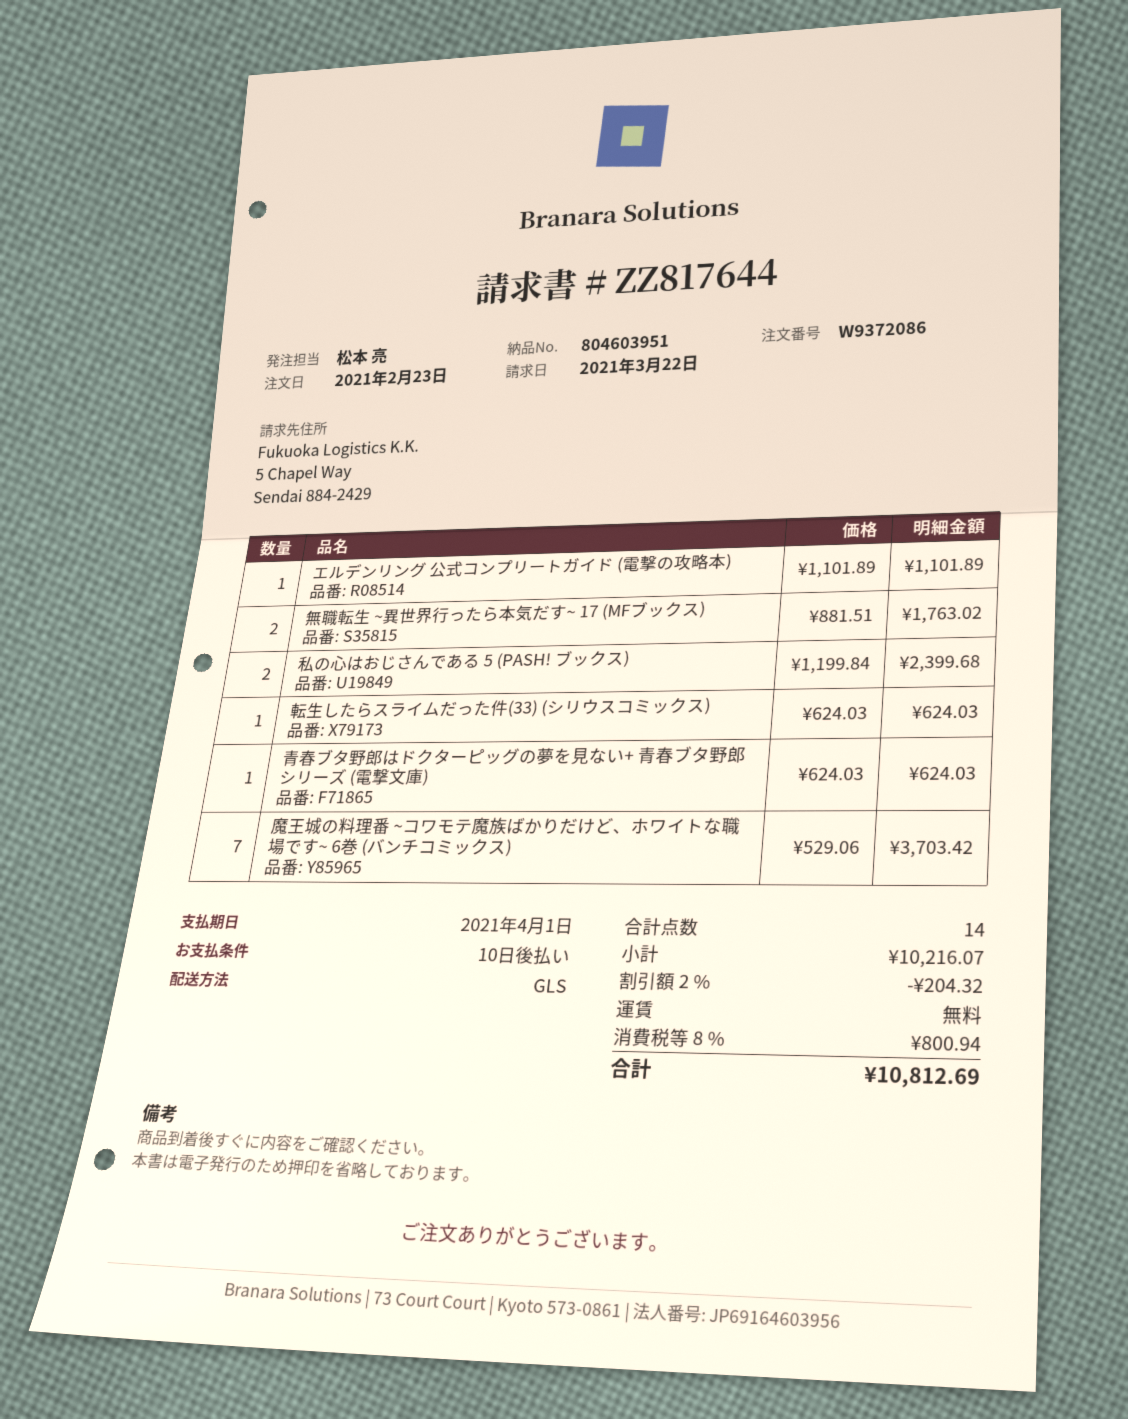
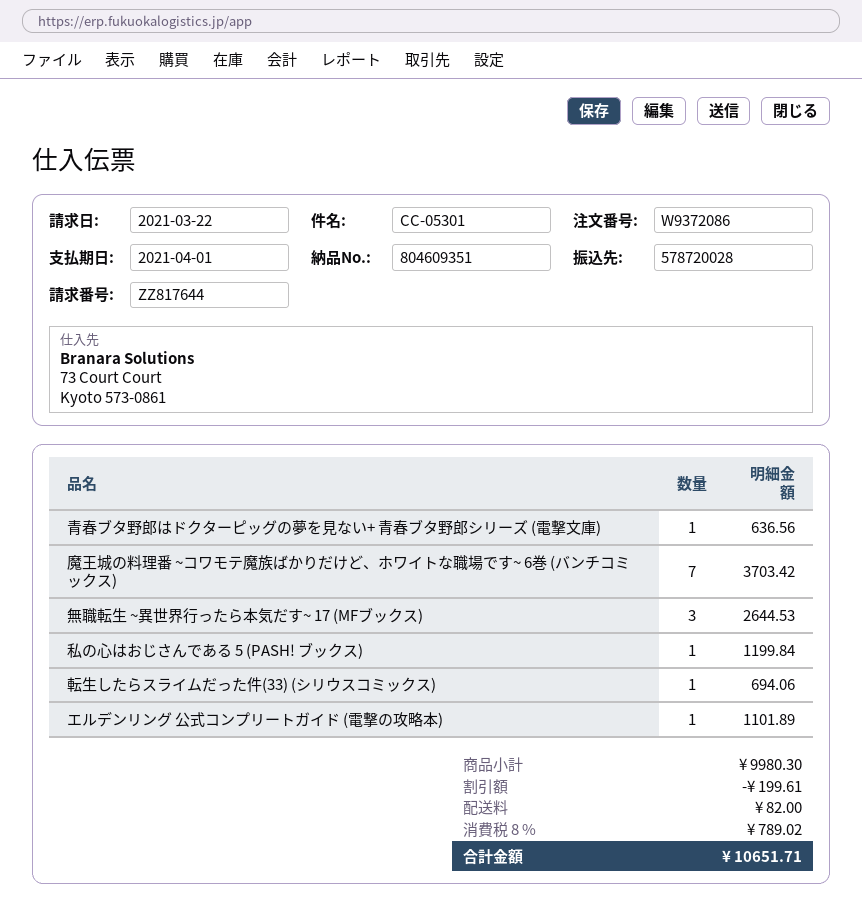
delivery note number: 804603951 -> 804609351
無職転生 ~異世界行ったら本気だす~ 17 (MFブックス): 2 for 1763.02 -> 3 for 2644.53
私の心はおじさんである 5 (PASH! ブックス): 2 for 2399.68 -> 1 for 1199.84
転生したらスライムだった件(33) (シリウスコミックス): 1 for 624.03 -> 1 for 694.06
青春ブタ野郎はドクターピッグの夢を見ない+ 青春ブタ野郎シリーズ (電撃文庫): 1 for 624.03 -> 1 for 636.56
subtotal: 10216.07 -> 9980.30
discount: 204.32 -> 199.61
shipping: 0.00 -> 82.00
tax: 8% = 800.94 -> 8% = 789.02
total: 10812.69 -> 10651.71

